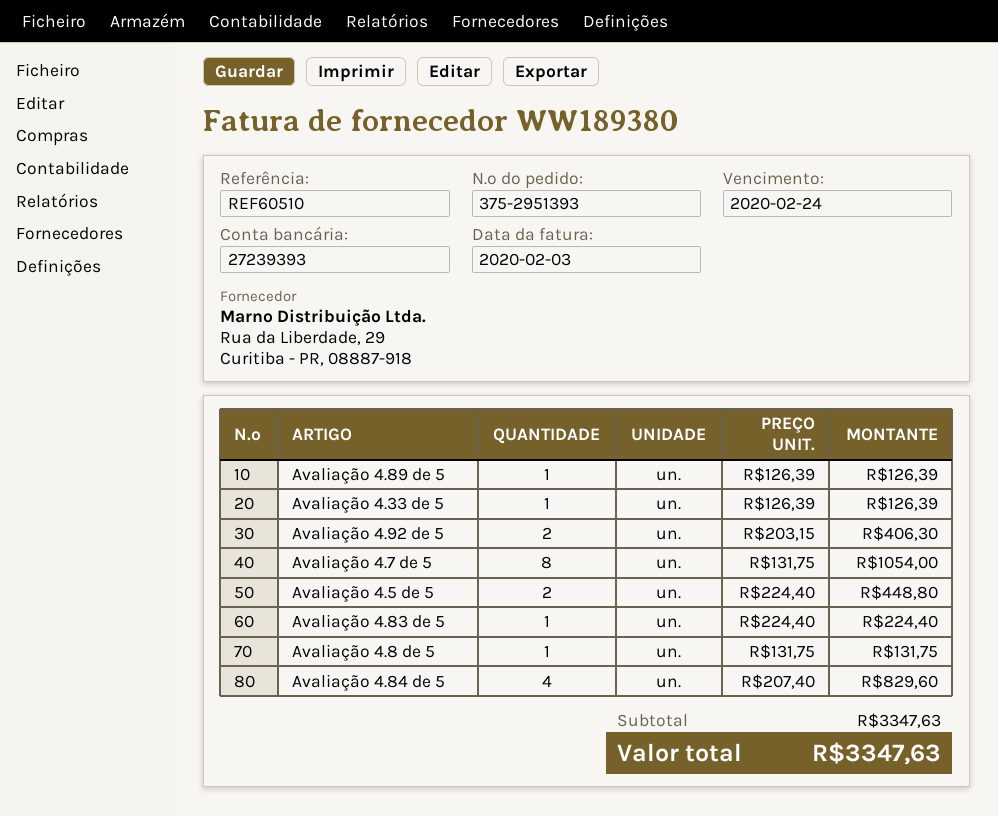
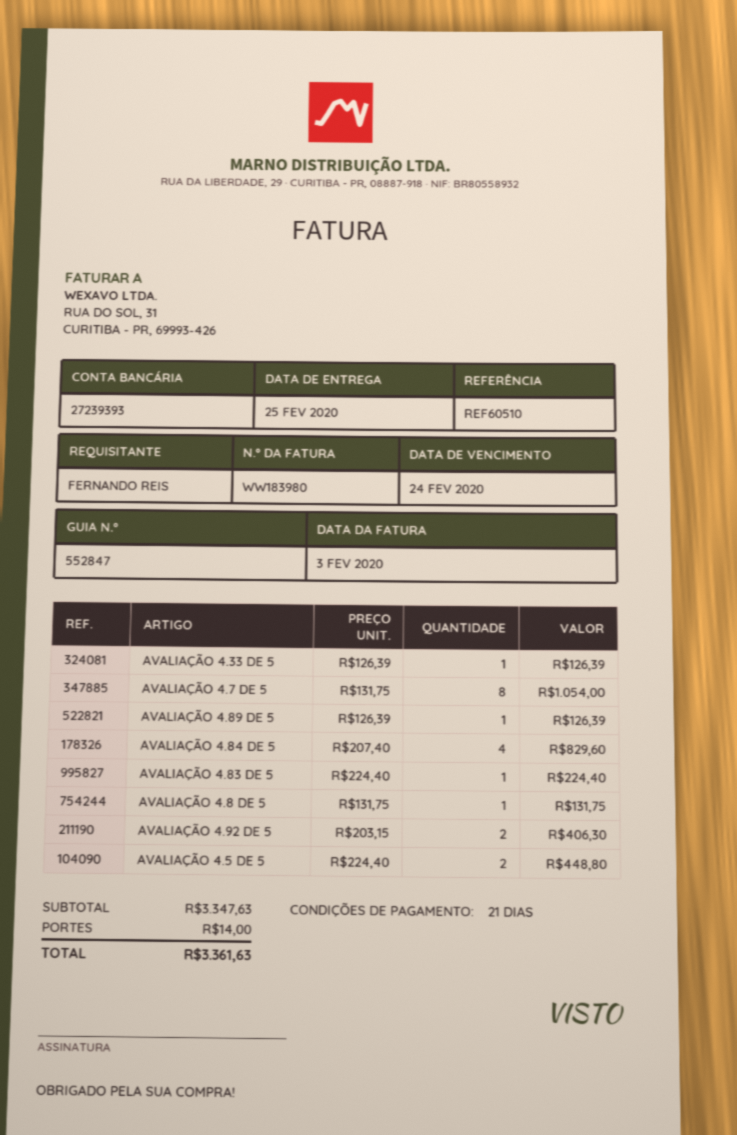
invoice number: WW189380 -> WW183980
shipping: none -> 14.00
total: 3347.63 -> 3361.63

